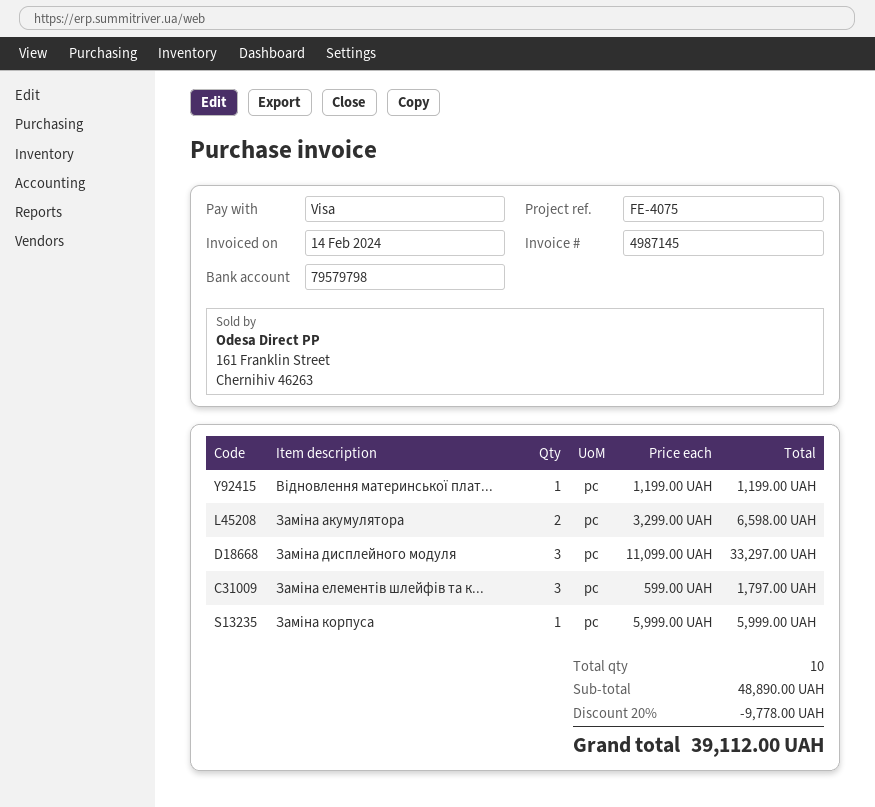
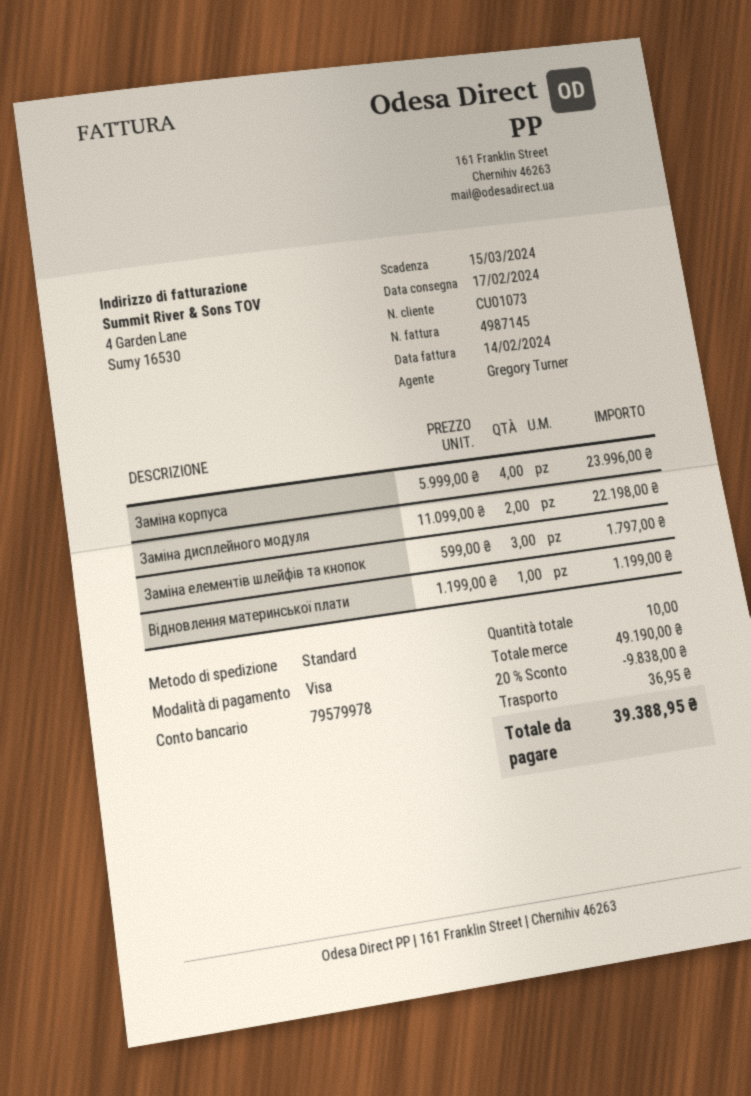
bank account: 79579798 -> 79579978
Заміна акумулятора: 2 x 3299.00 = 6598.00 -> none
Заміна дисплейного модуля: 3 x 11099.00 = 33297.00 -> 2 x 11099.00 = 22198.00
Заміна корпуса: 1 x 5999.00 = 5999.00 -> 4 x 5999.00 = 23996.00
subtotal: 48890.00 -> 49190.00
discount: 20% = 9778.00 -> 20% = 9838.00
shipping: none -> 36.95
total: 39112.00 -> 39388.95

